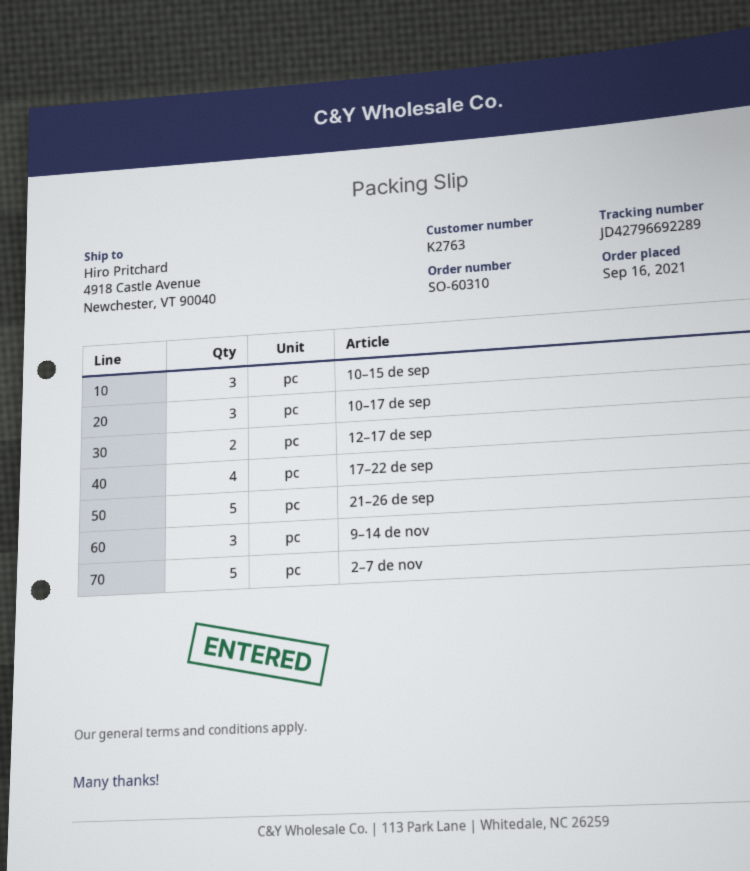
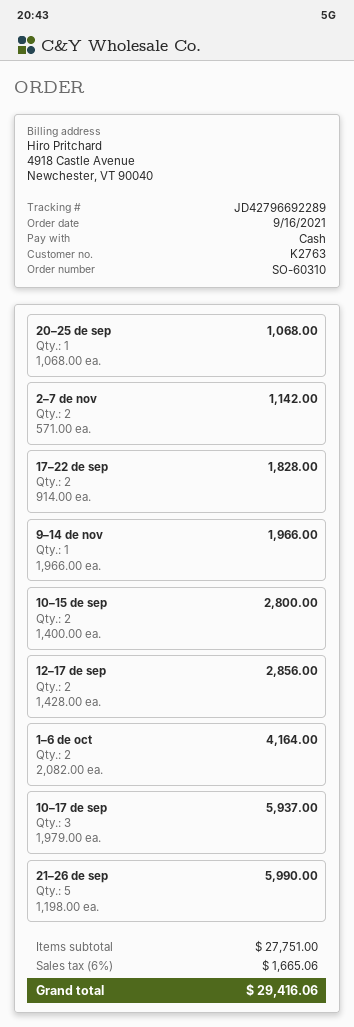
10–15 de sep: 3 -> 2
17–22 de sep: 4 -> 2
9–14 de nov: 3 -> 1
2–7 de nov: 5 -> 2
20–25 de sep: none -> 1
1–6 de oct: none -> 2

